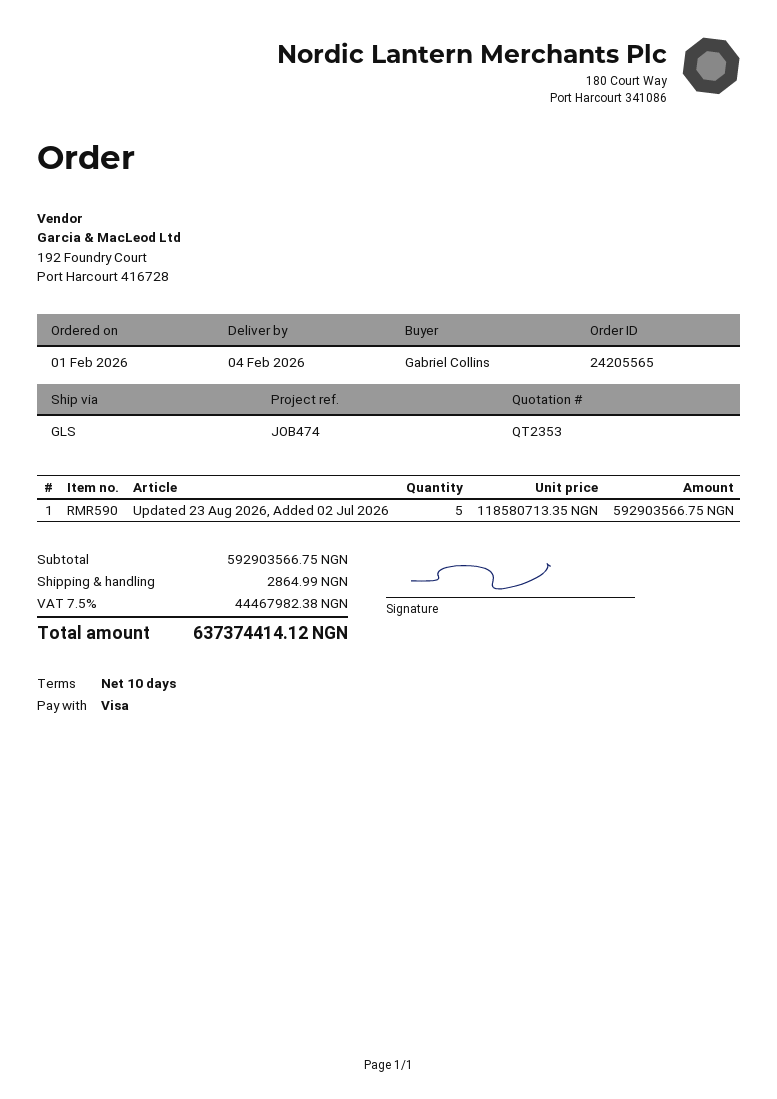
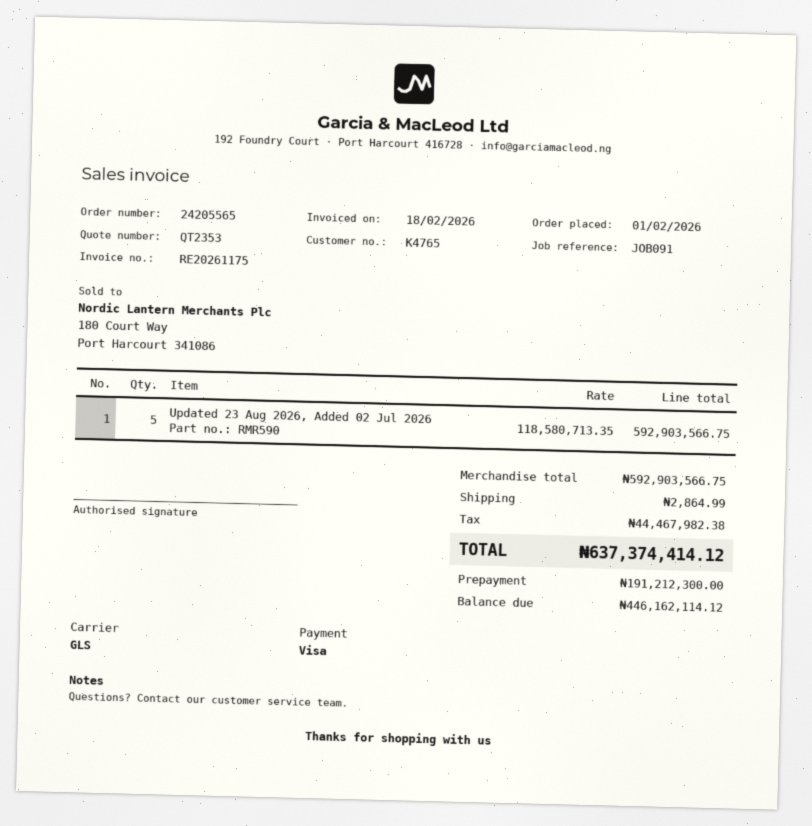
reference: JOB474 -> JOB091

